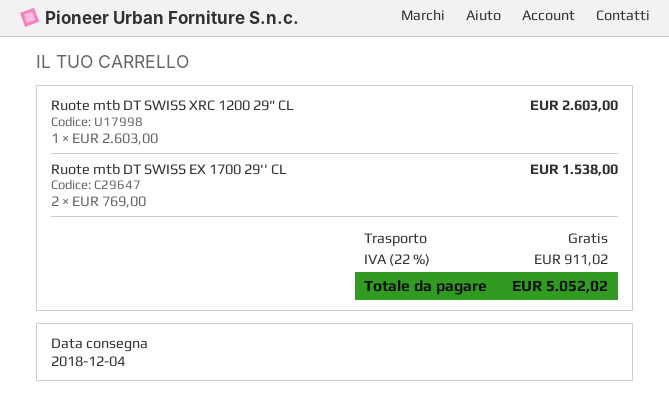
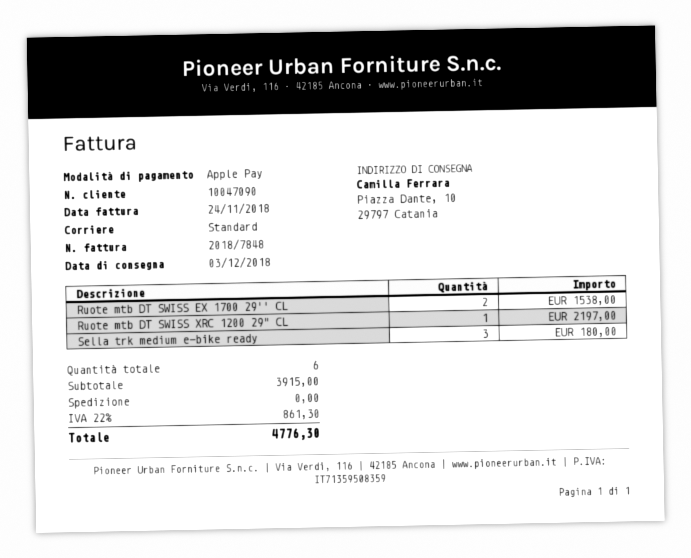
delivery date: 2018-12-04 -> 2018-12-03
Ruote mtb DT SWISS XRC 1200 29" CL: 1 for 2603.00 -> 1 for 2197.00
Sella trk medium e-bike ready: none -> 3 for 180.00
tax: 22% = 911.02 -> 22% = 861.30
total: 5052.02 -> 4776.30

